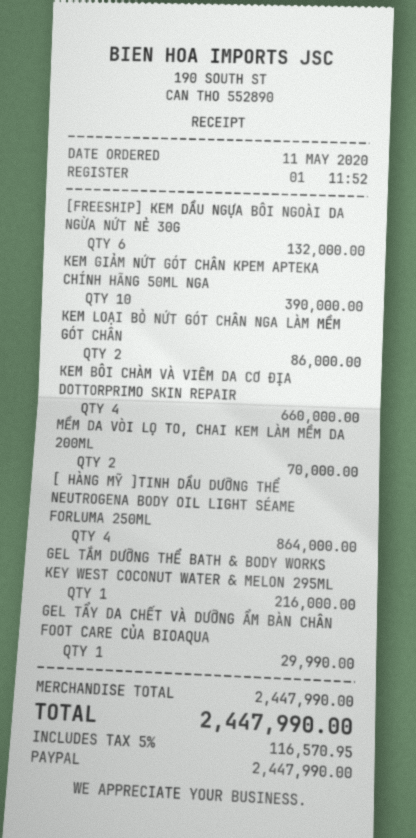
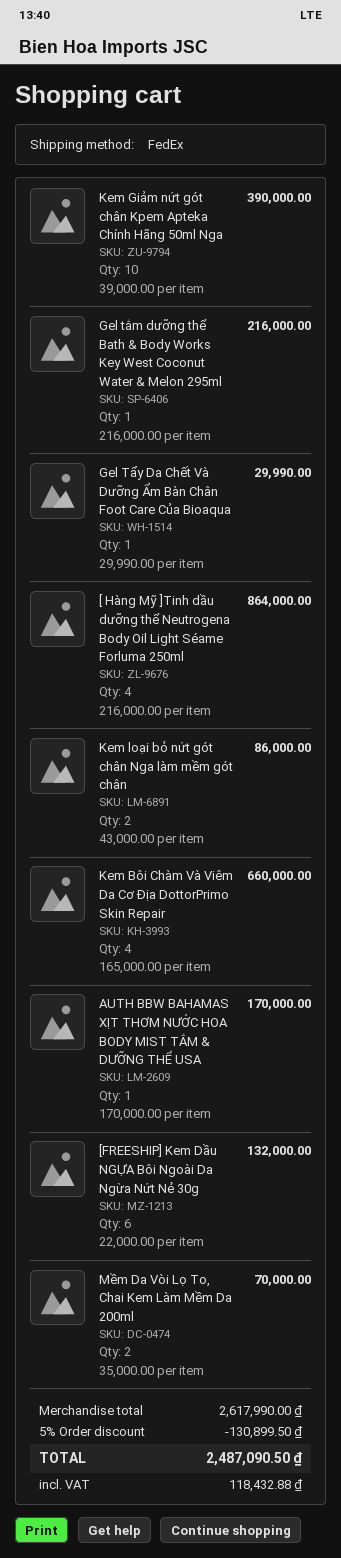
AUTH BBW BAHAMAS XỊT THƠM NƯỚC HOA BODY MIST TẮM & DƯỠNG THỂ USA: none -> 1 for 170000.00
subtotal: 2447990.00 -> 2617990.00
discount: none -> 5% = 130899.50
tax: 116570.95 -> 118432.88
total: 2447990.00 -> 2487090.50

